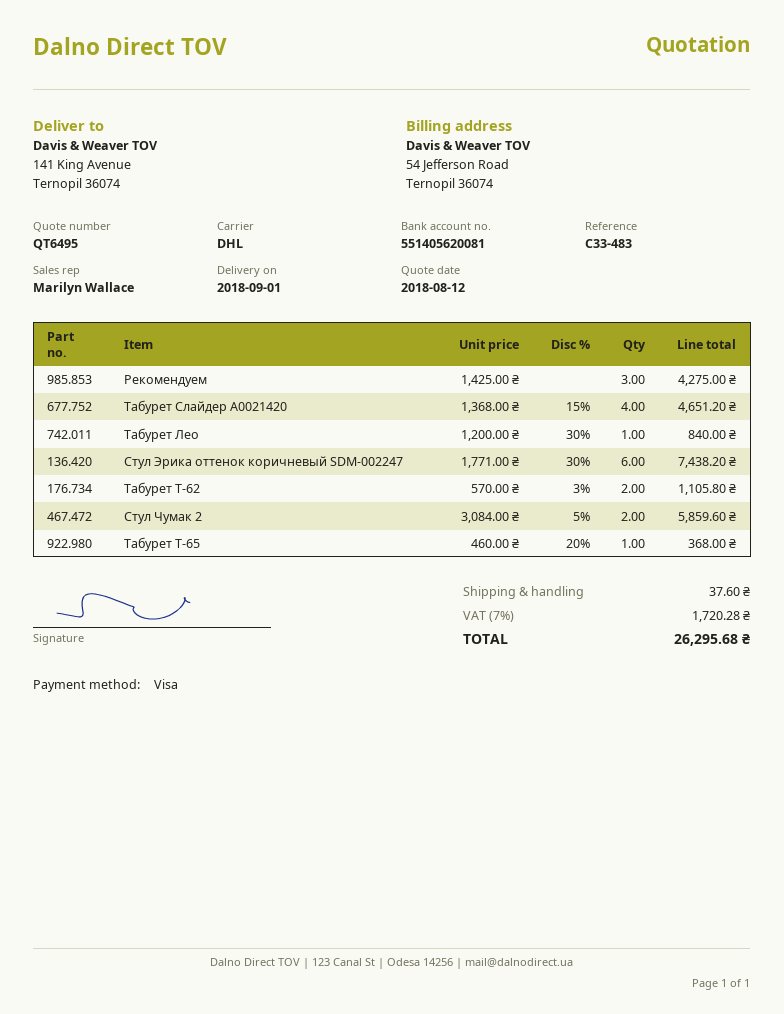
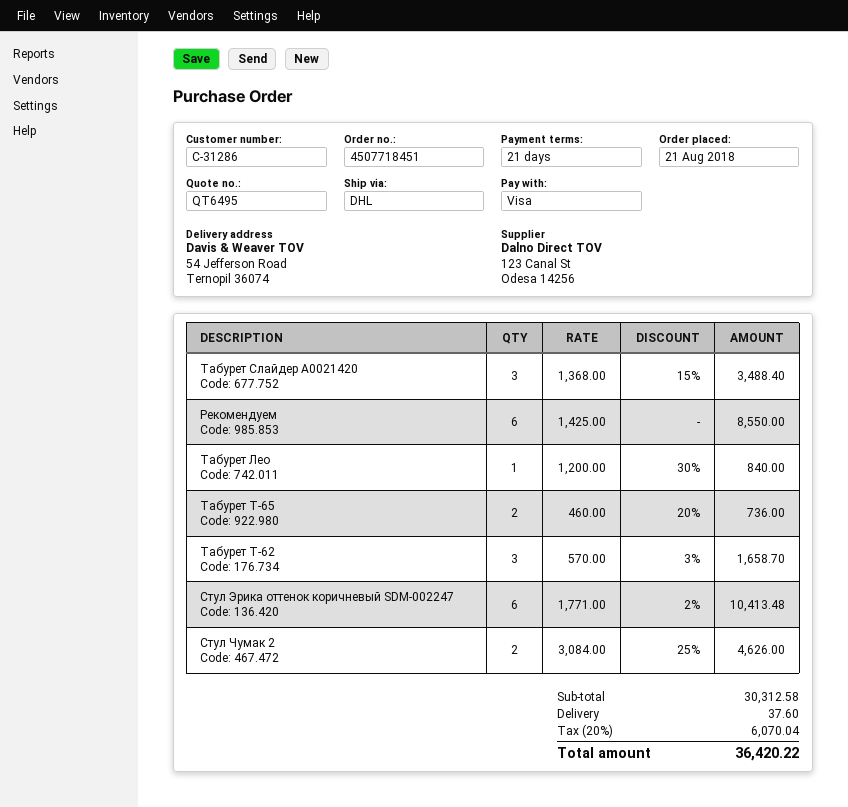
ship to: 141 King Avenue, Ternopil 36074 -> 54 Jefferson Road, Ternopil 36074
Рекомендуем: 3 x 1425.00 = 4275.00 -> 6 x 1425.00 = 8550.00
Табурет Слайдер А0021420: 4 x 1368.00 - 15% = 4651.20 -> 3 x 1368.00 - 15% = 3488.40
Стул Эрика оттенок коричневый SDM-002247: 6 x 1771.00 - 30% = 7438.20 -> 6 x 1771.00 - 2% = 10413.48
Табурет Т-62: 2 x 570.00 - 3% = 1105.80 -> 3 x 570.00 - 3% = 1658.70
Стул Чумак 2: 2 x 3084.00 - 5% = 5859.60 -> 2 x 3084.00 - 25% = 4626.00
Табурет Т-65: 1 x 460.00 - 20% = 368.00 -> 2 x 460.00 - 20% = 736.00
tax: 7% = 1720.28 -> 20% = 6070.04
total: 26295.68 -> 36420.22

